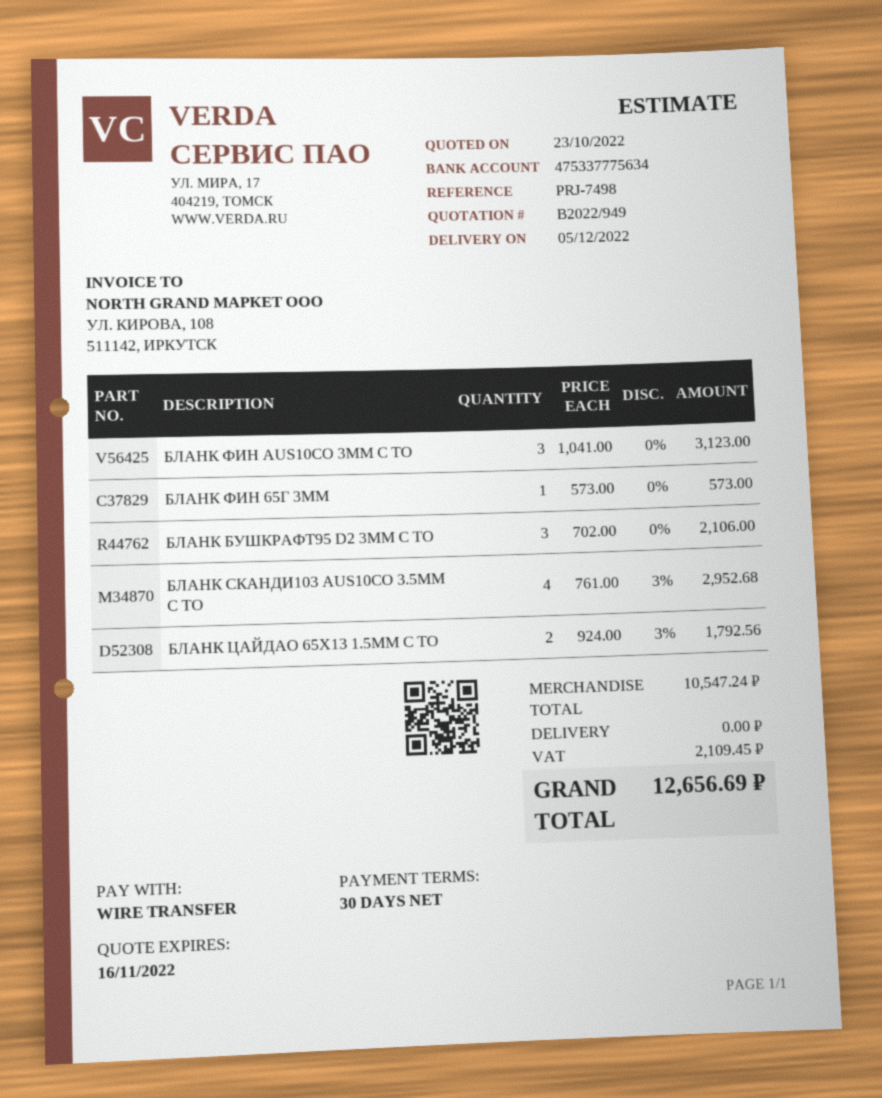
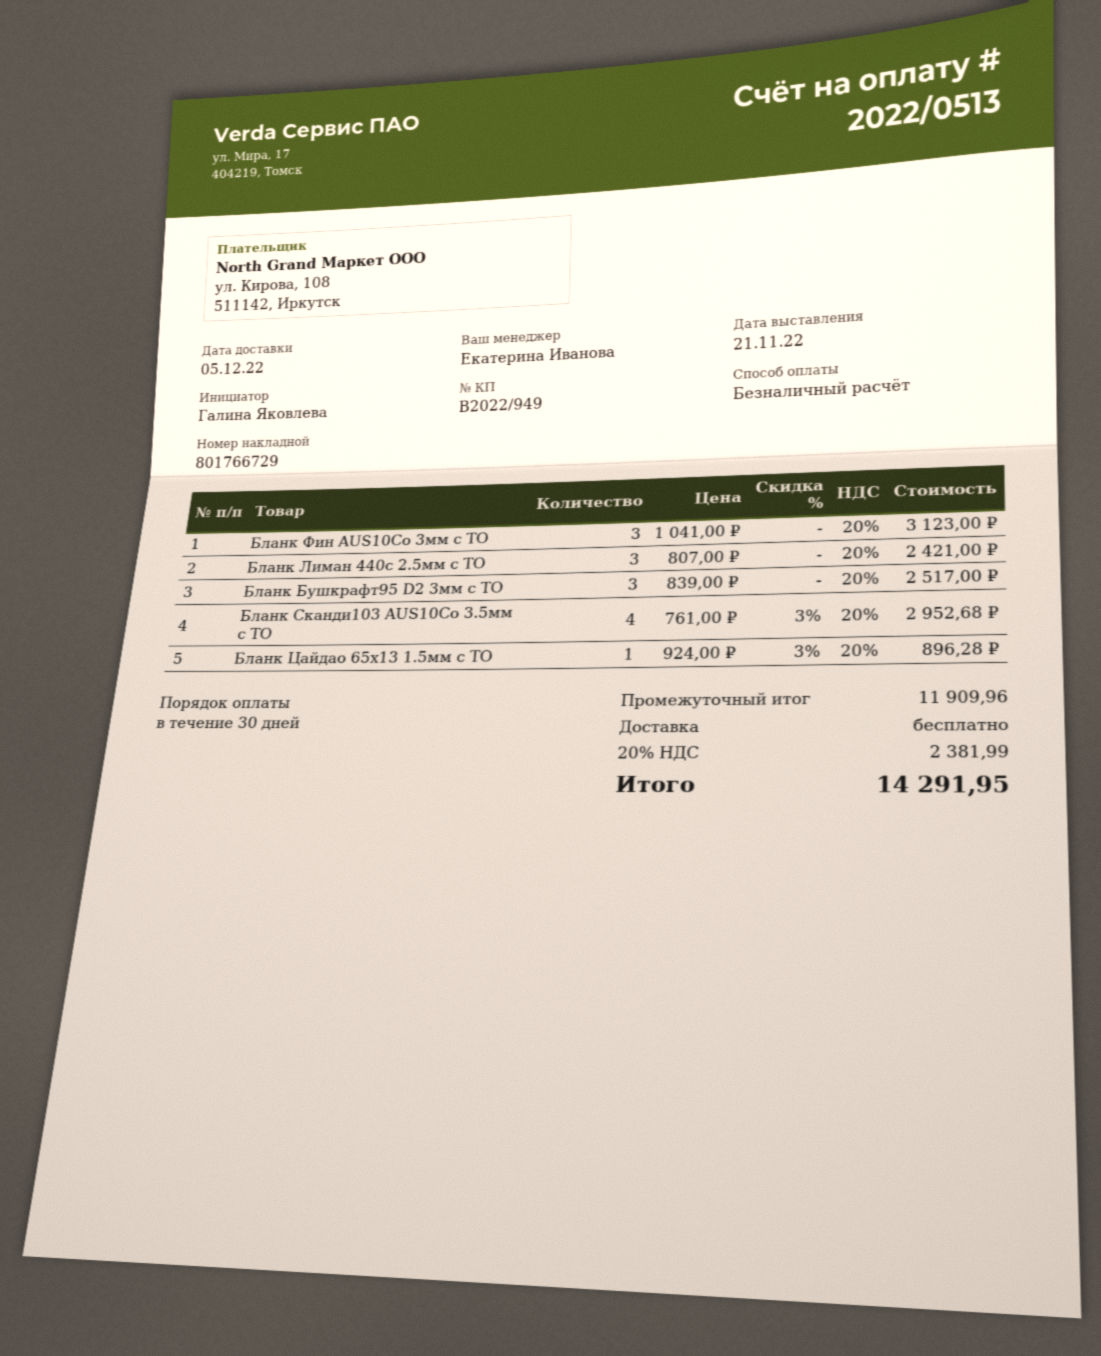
БЛАНК ФИН 65Г 3ММ: 1 x 573.00 = 573.00 -> none
БЛАНК БУШКРАФТ95 D2 3ММ С ТО: 3 x 702.00 = 2106.00 -> 3 x 839.00 = 2517.00
БЛАНК ЦАЙДАО 65Х13 1.5ММ С ТО: 2 x 924.00 - 3% = 1792.56 -> 1 x 924.00 - 3% = 896.28
Бланк Лиман 440c 2.5мм с ТО: none -> 3 x 807.00 = 2421.00
subtotal: 10547.24 -> 11909.96
tax: 2109.45 -> 2381.99
total: 12656.69 -> 14291.95

